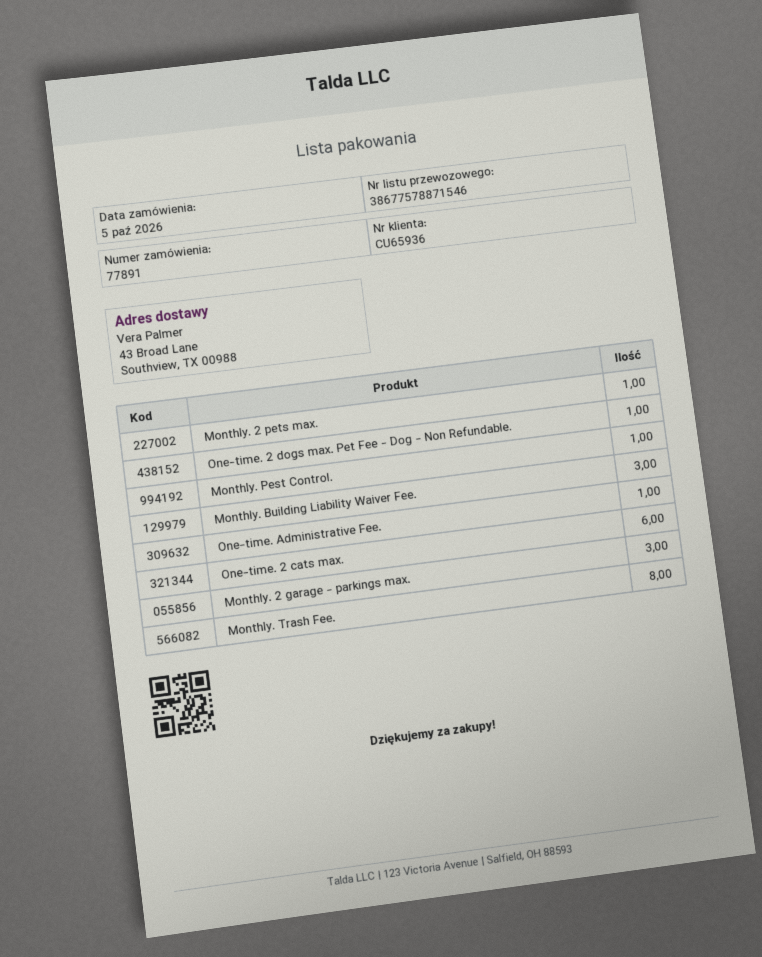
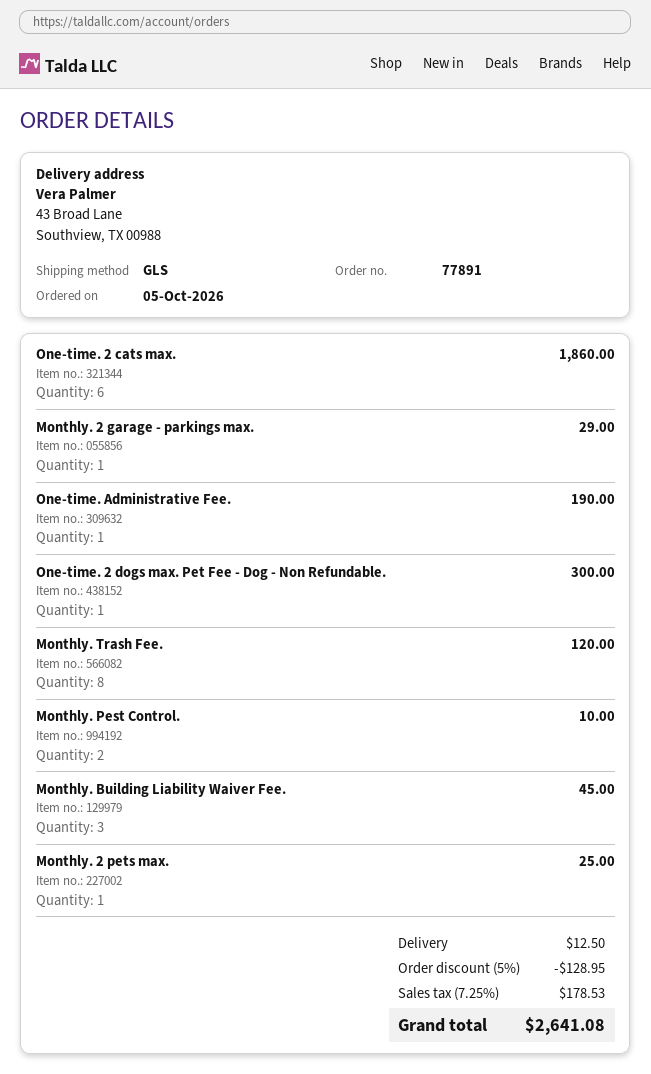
Monthly. Pest Control.: 1 -> 2
Monthly. 2 garage - parkings max.: 3 -> 1

